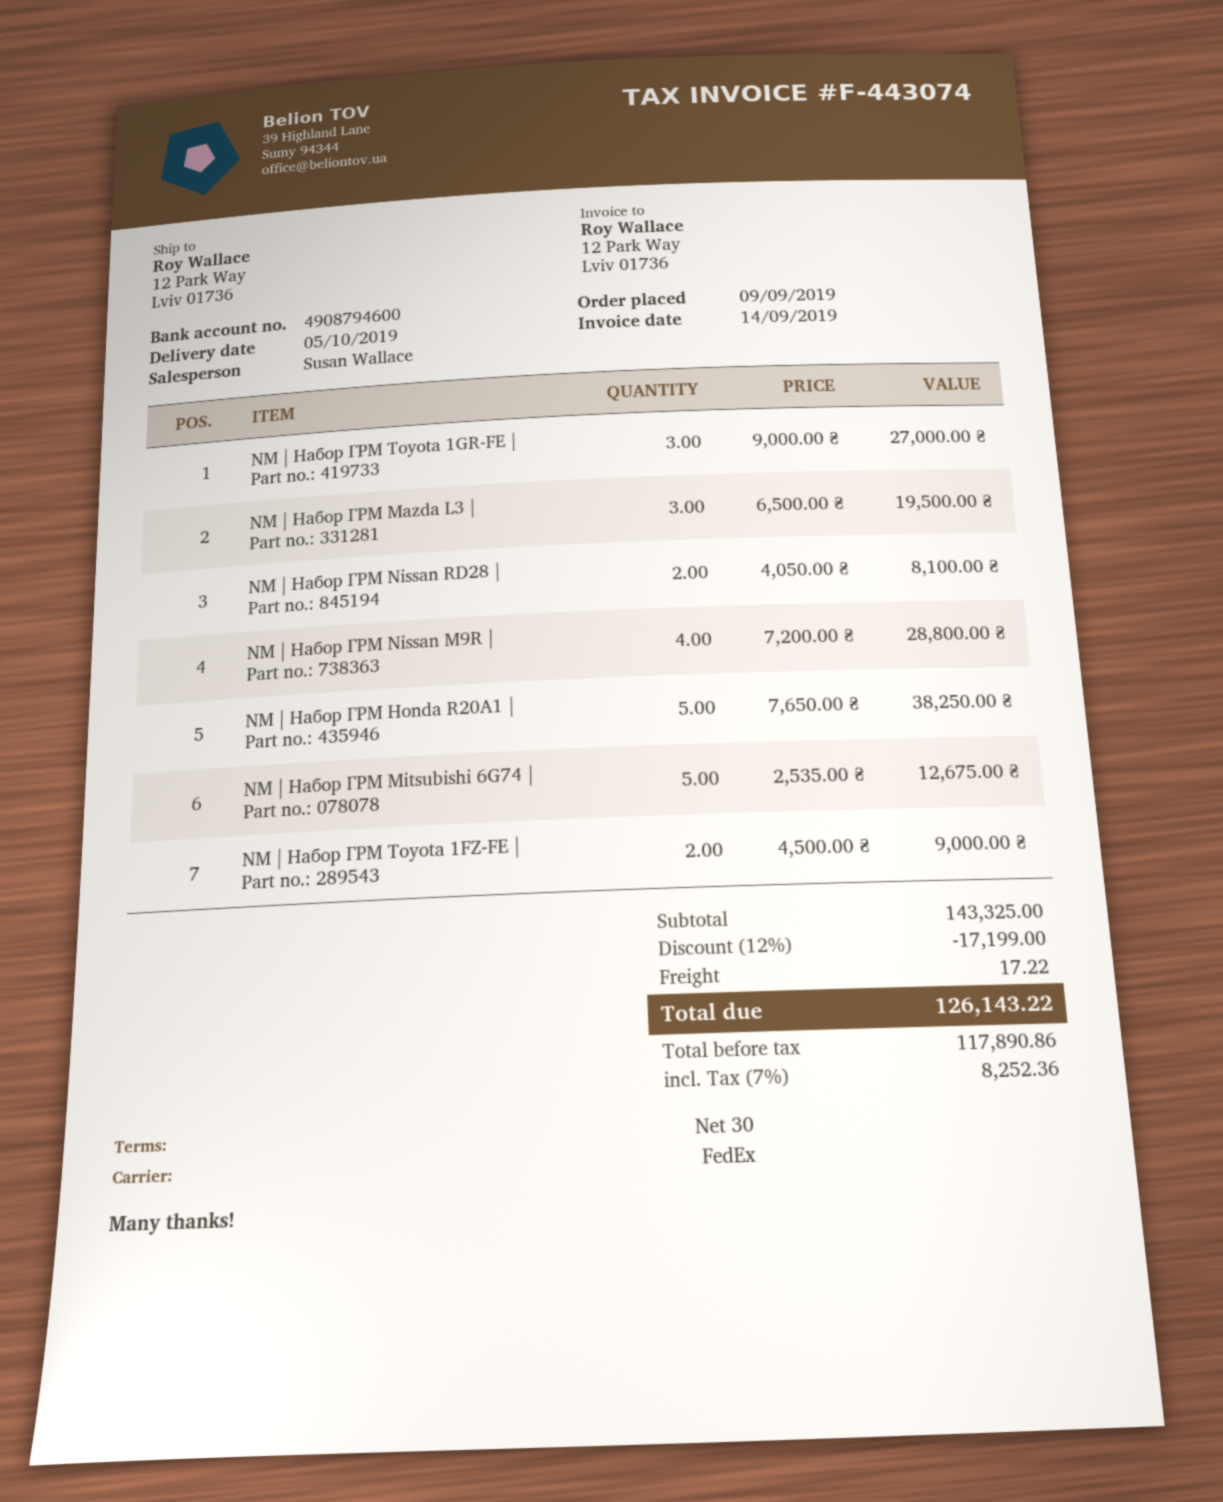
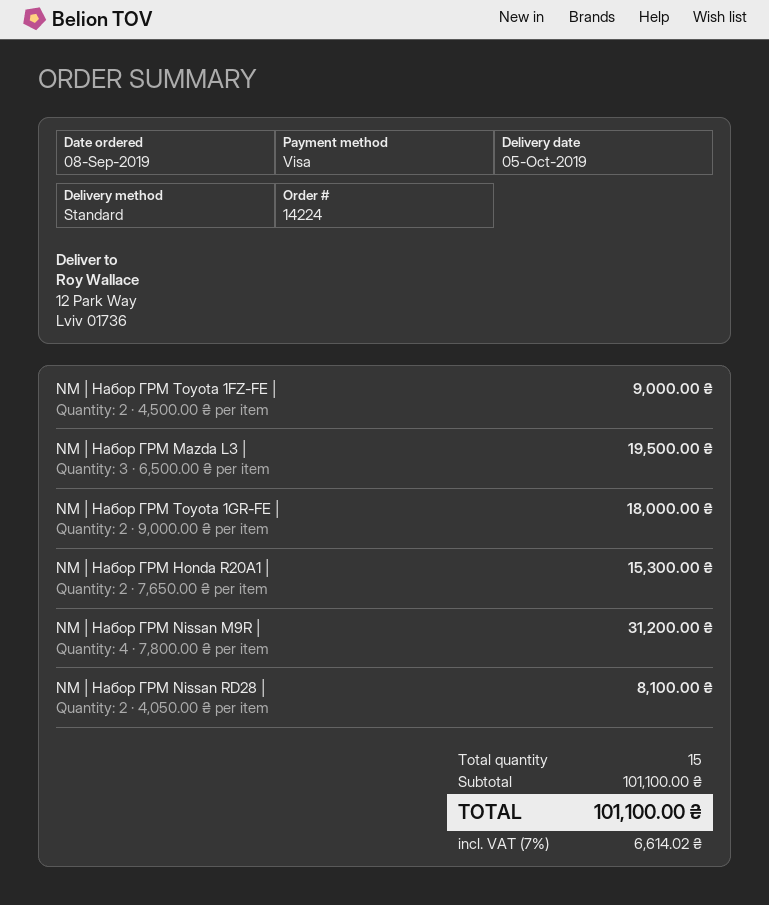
order date: 2019-09-09 -> 2019-09-08
shipping method: FedEx -> standard
NM | Набор ГРМ Toyota 1GR-FE |: 3 x 9000.00 = 27000.00 -> 2 x 9000.00 = 18000.00
NM | Набор ГРМ Nissan M9R |: 4 x 7200.00 = 28800.00 -> 4 x 7800.00 = 31200.00
NM | Набор ГРМ Honda R20A1 |: 5 x 7650.00 = 38250.00 -> 2 x 7650.00 = 15300.00
NM | Набор ГРМ Mitsubishi 6G74 |: 5 x 2535.00 = 12675.00 -> none
subtotal: 143325.00 -> 101100.00
discount: 12% = 17199.00 -> none
shipping: 17.22 -> none
tax: 7% = 8252.36 -> 7% = 6614.02
total: 126143.22 -> 101100.00

